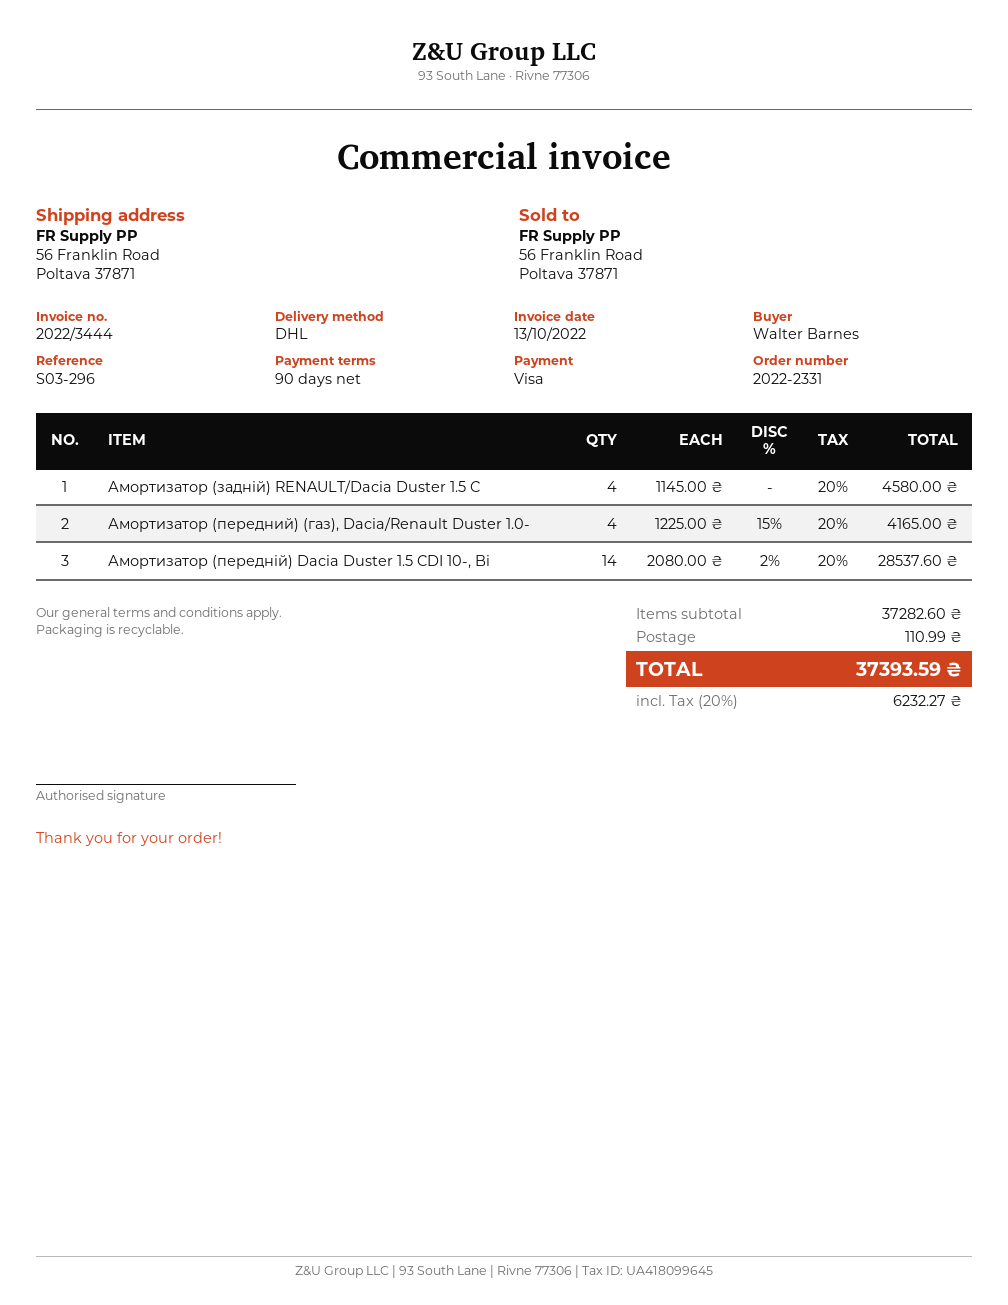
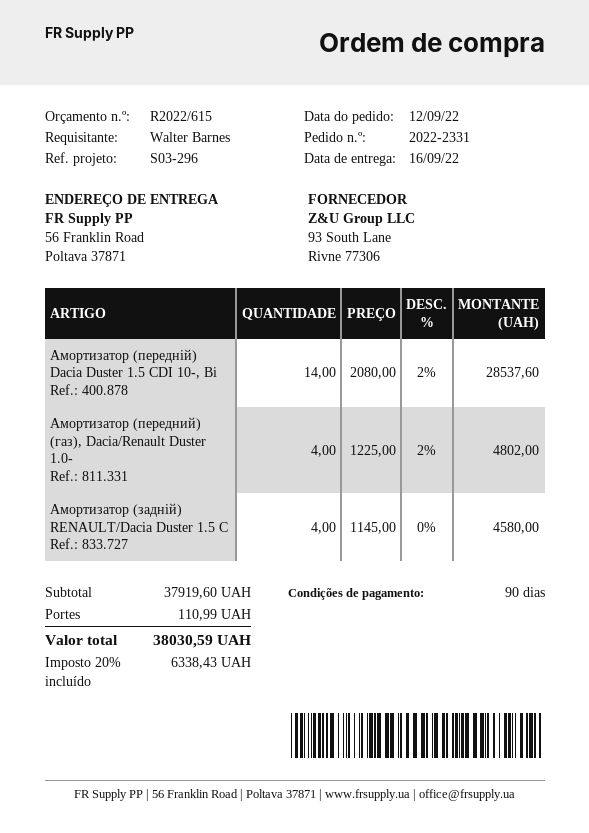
Амортизатор (передний) (газ), Dacia/Renault Duster 1.0-: 4 x 1225.00 - 15% = 4165.00 -> 4 x 1225.00 - 2% = 4802.00
subtotal: 37282.60 -> 37919.60
tax: 20% = 6232.27 -> 20% = 6338.43
total: 37393.59 -> 38030.59

